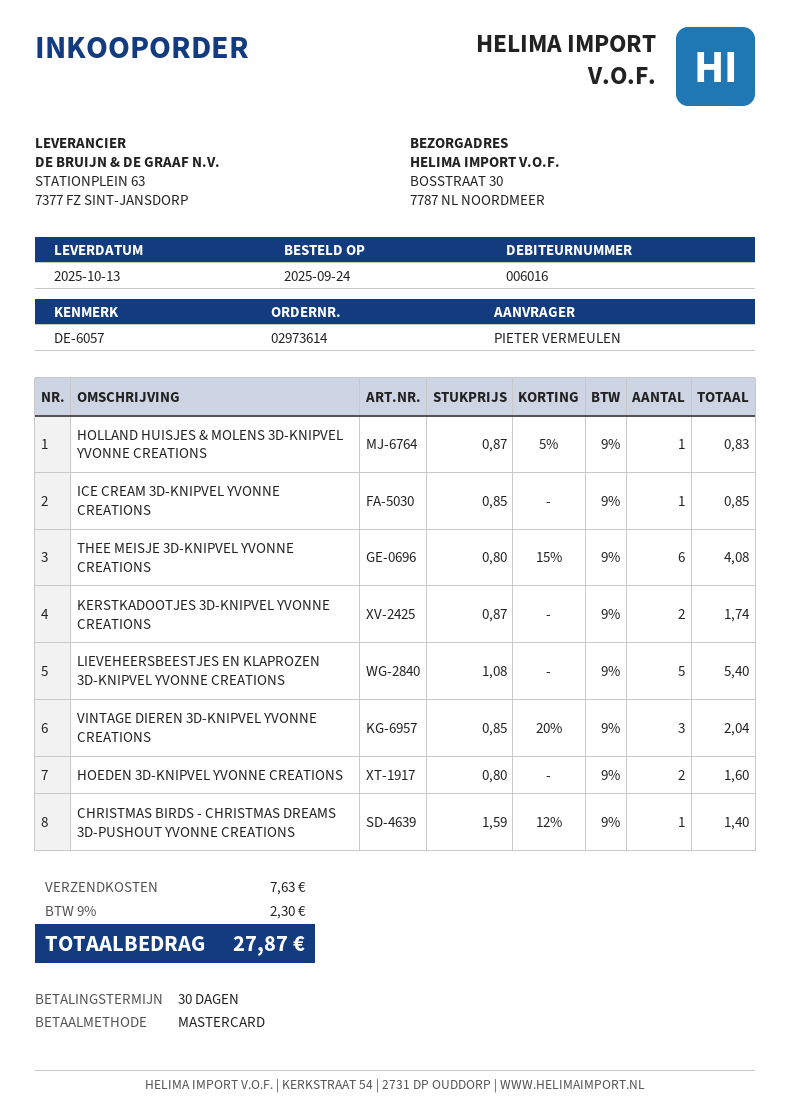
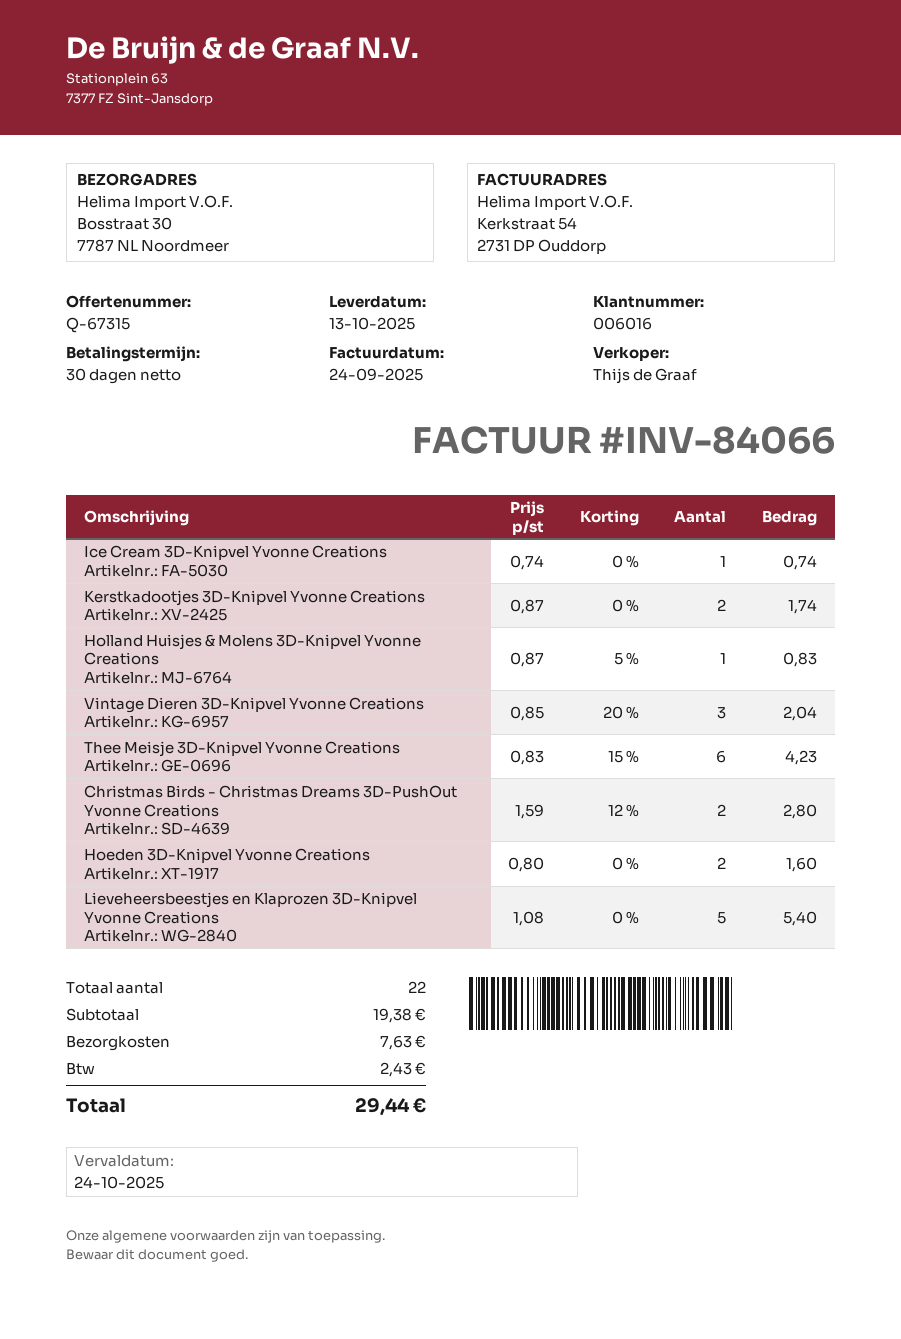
ICE CREAM 3D-KNIPVEL YVONNE CREATIONS: 1 x 0.85 = 0.85 -> 1 x 0.74 = 0.74
THEE MEISJE 3D-KNIPVEL YVONNE CREATIONS: 6 x 0.80 - 15% = 4.08 -> 6 x 0.83 - 15% = 4.23
CHRISTMAS BIRDS - CHRISTMAS DREAMS 3D-PUSHOUT YVONNE CREATIONS: 1 x 1.59 - 12% = 1.40 -> 2 x 1.59 - 12% = 2.80
tax: 2.30 -> 2.43
total: 27.87 -> 29.44

